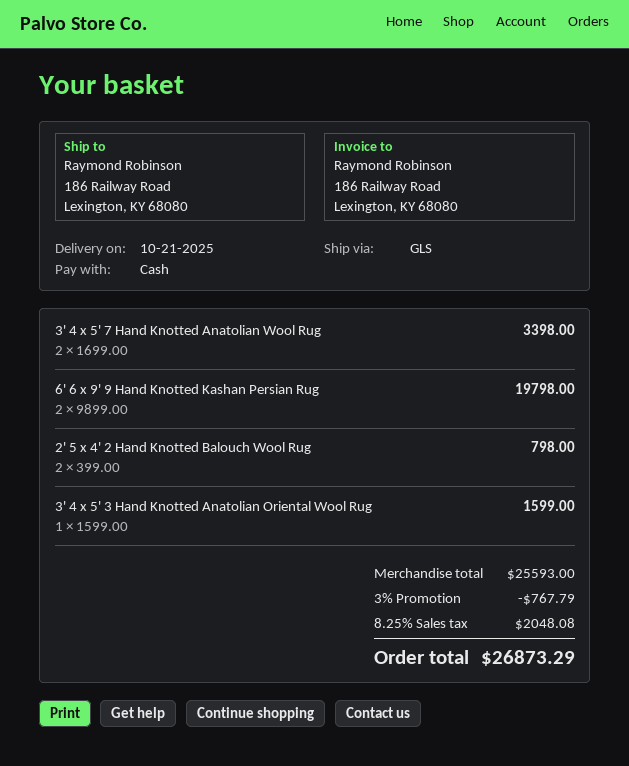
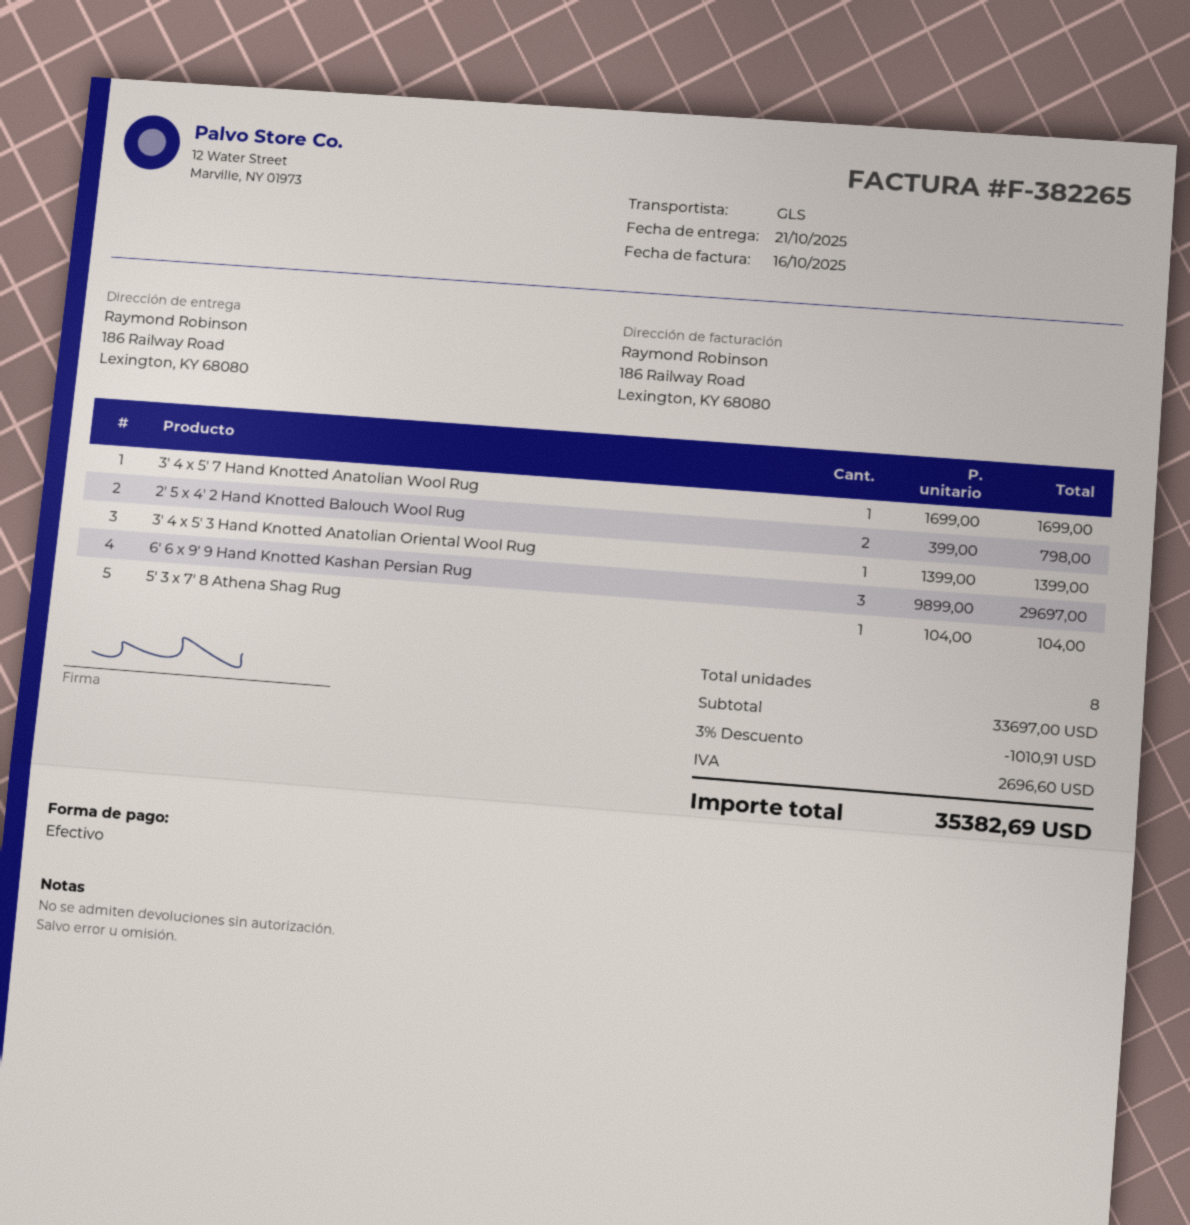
3' 4 x 5' 7 Hand Knotted Anatolian Wool Rug: 2 x 1699.00 = 3398.00 -> 1 x 1699.00 = 1699.00
6' 6 x 9' 9 Hand Knotted Kashan Persian Rug: 2 x 9899.00 = 19798.00 -> 3 x 9899.00 = 29697.00
3' 4 x 5' 3 Hand Knotted Anatolian Oriental Wool Rug: 1 x 1599.00 = 1599.00 -> 1 x 1399.00 = 1399.00
5' 3 x 7' 8 Athena Shag Rug: none -> 1 x 104.00 = 104.00
subtotal: 25593.00 -> 33697.00
discount: 3% = 767.79 -> 3% = 1010.91
tax: 2048.08 -> 2696.60
total: 26873.29 -> 35382.69

